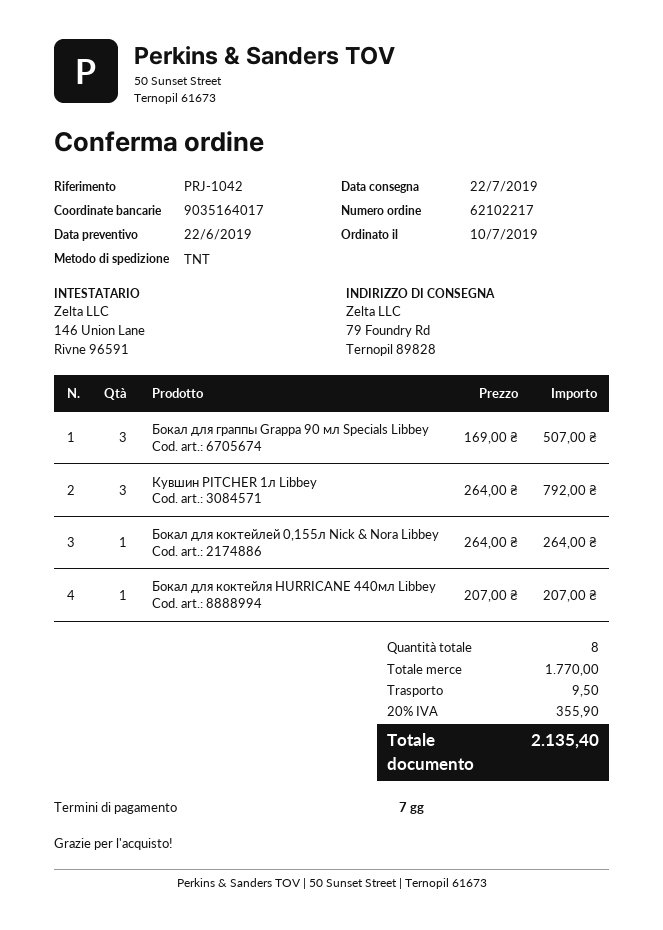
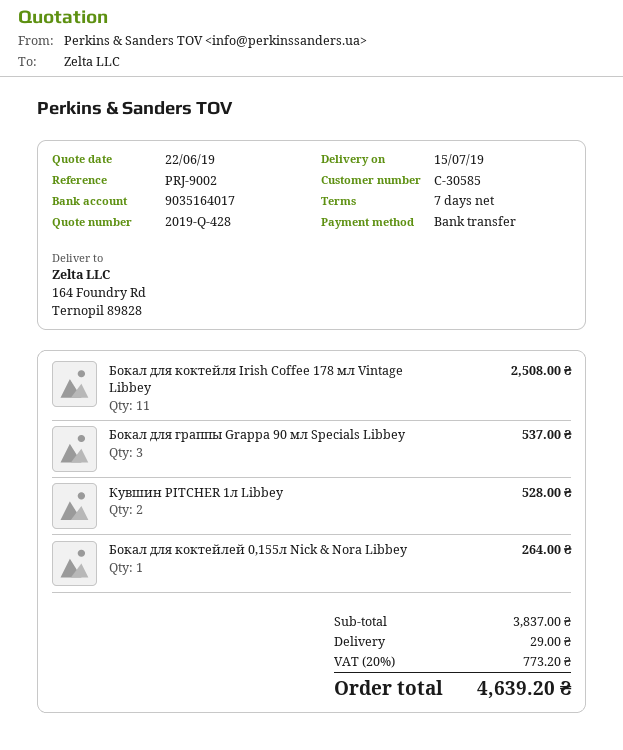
delivery date: 2019-07-22 -> 2019-07-15
reference: PRJ-1042 -> PRJ-9002
ship to: 79 Foundry Rd, Ternopil 89828 -> 164 Foundry Rd, Ternopil 89828
Бокал для граппы Grappa 90 мл Specials Libbey: 3 for 507.00 -> 3 for 537.00
Кувшин PITCHER 1л Libbey: 3 for 792.00 -> 2 for 528.00
Бокал для коктейля HURRICANE 440мл Libbey: 1 for 207.00 -> none
Бокал для коктейля Irish Coffee 178 мл Vintage Libbey: none -> 11 for 2508.00
subtotal: 1770.00 -> 3837.00
shipping: 9.50 -> 29.00
tax: 20% = 355.90 -> 20% = 773.20
total: 2135.40 -> 4639.20

